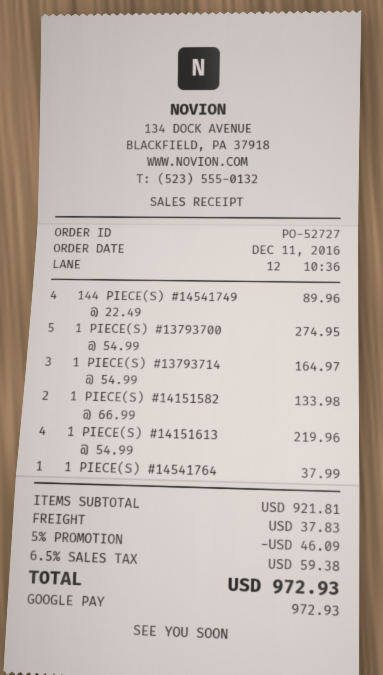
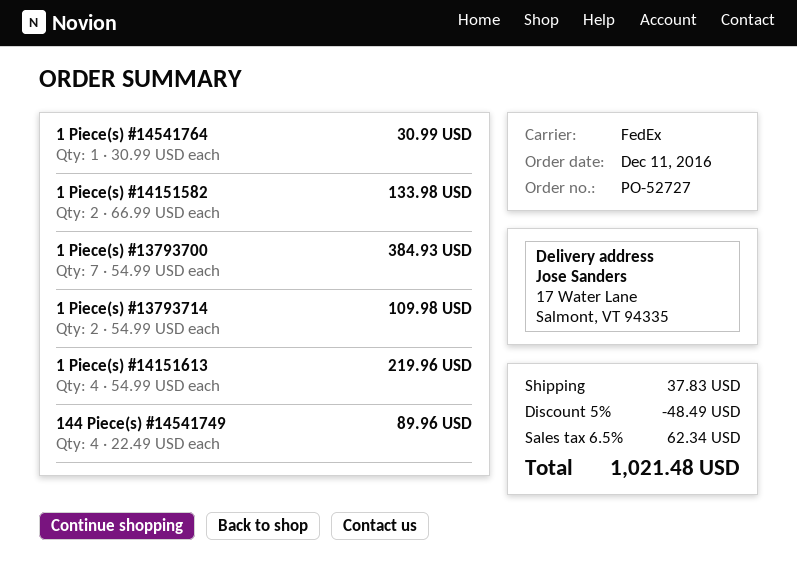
1 PIECE(S) #13793700: 5 x 54.99 = 274.95 -> 7 x 54.99 = 384.93
1 PIECE(S) #13793714: 3 x 54.99 = 164.97 -> 2 x 54.99 = 109.98
1 PIECE(S) #14541764: 1 x 37.99 = 37.99 -> 1 x 30.99 = 30.99
discount: 5% = 46.09 -> 5% = 48.49
tax: 6.5% = 59.38 -> 6.5% = 62.34
total: 972.93 -> 1021.48

